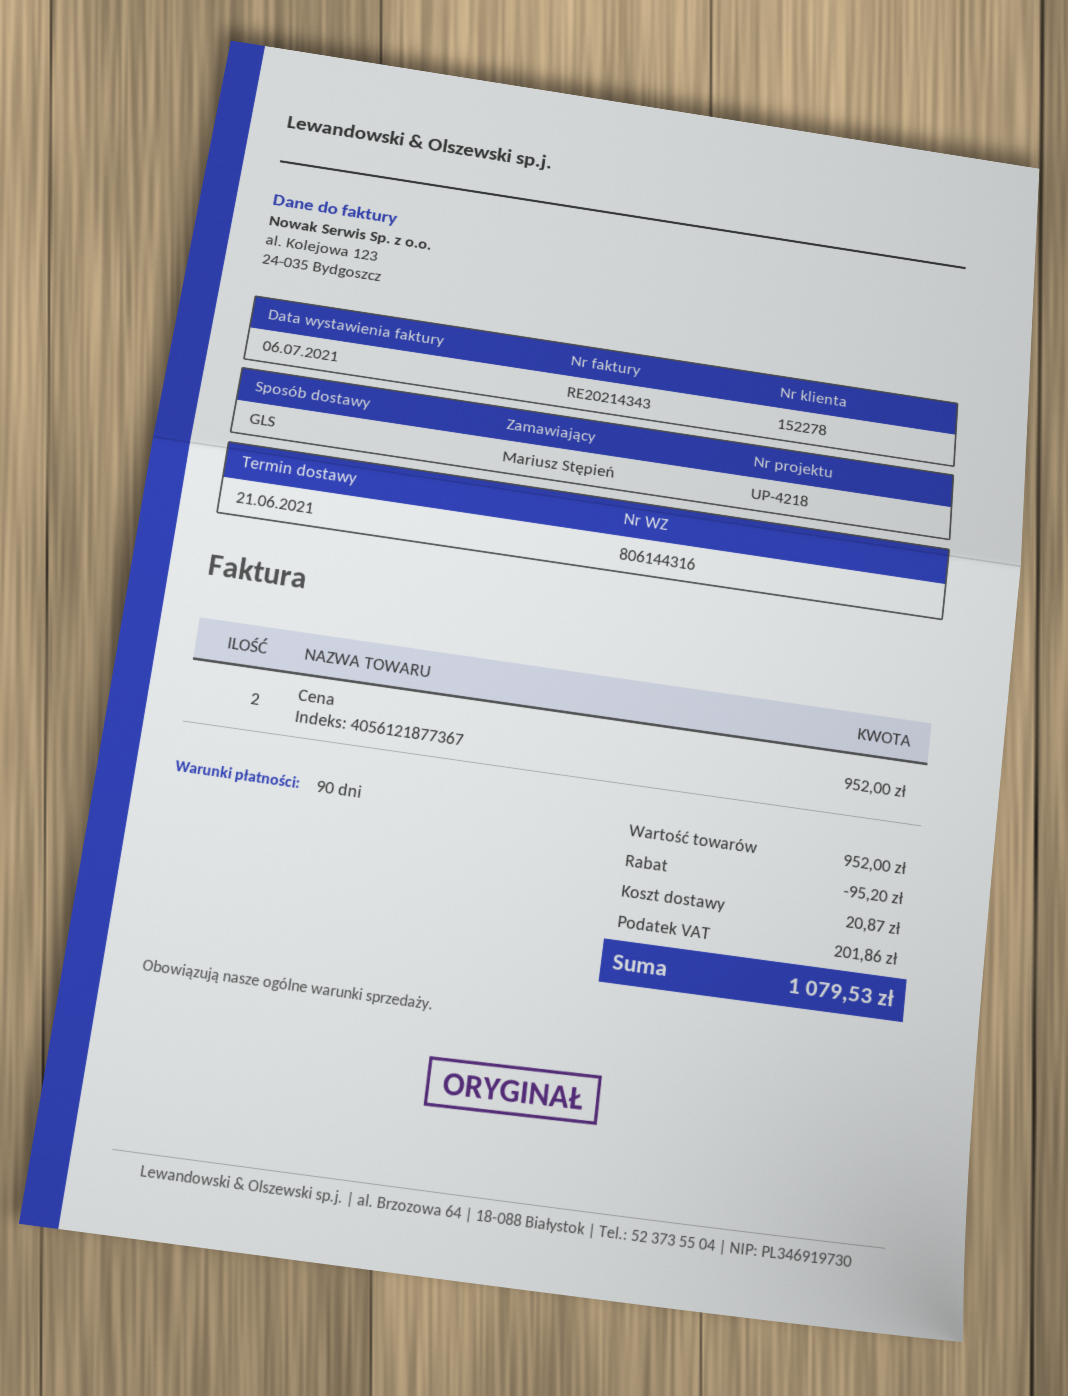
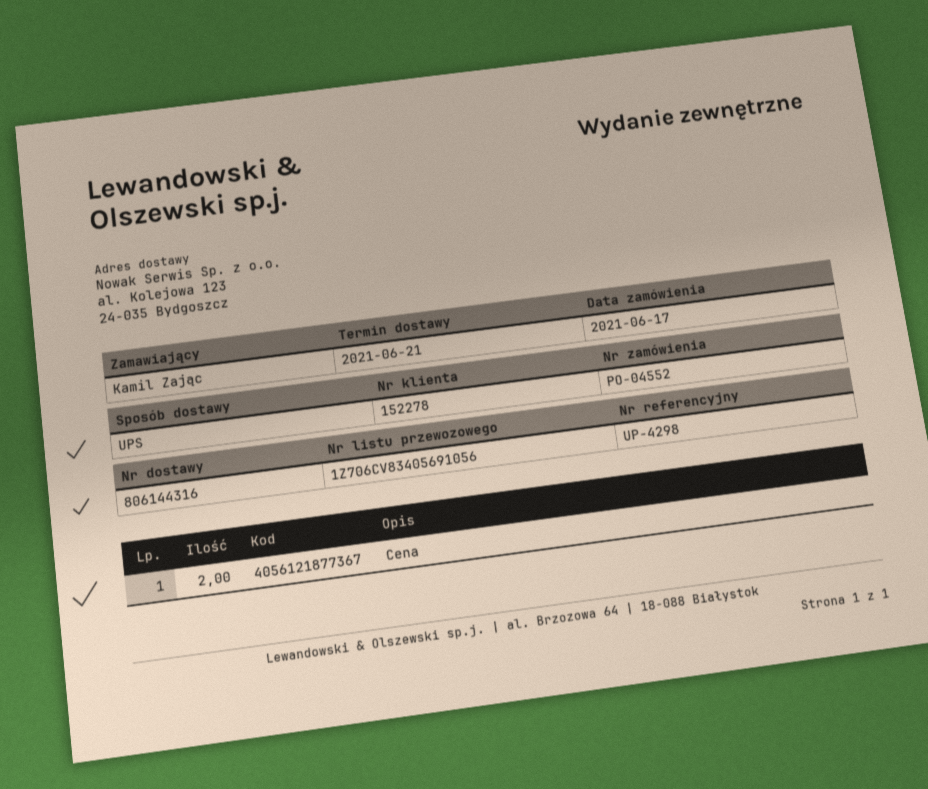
reference: UP-4218 -> UP-4298
ordered by: Mariusz Stępień -> Kamil Zając
shipping method: GLS -> UPS

